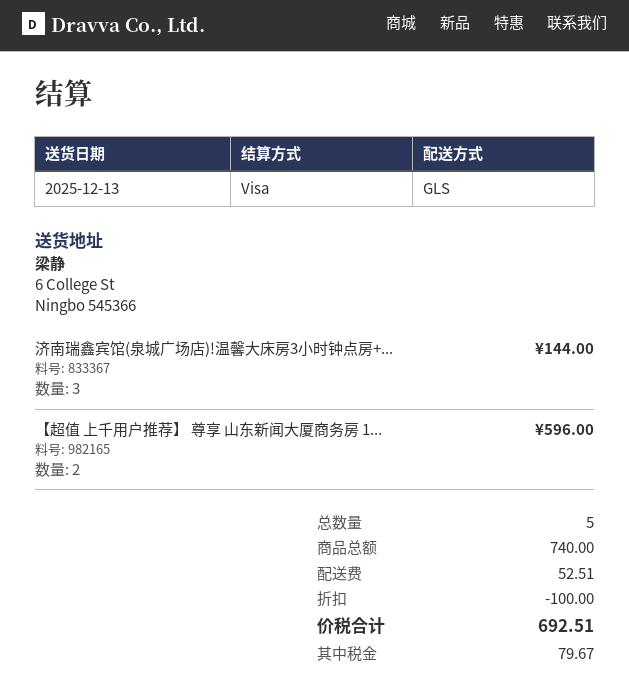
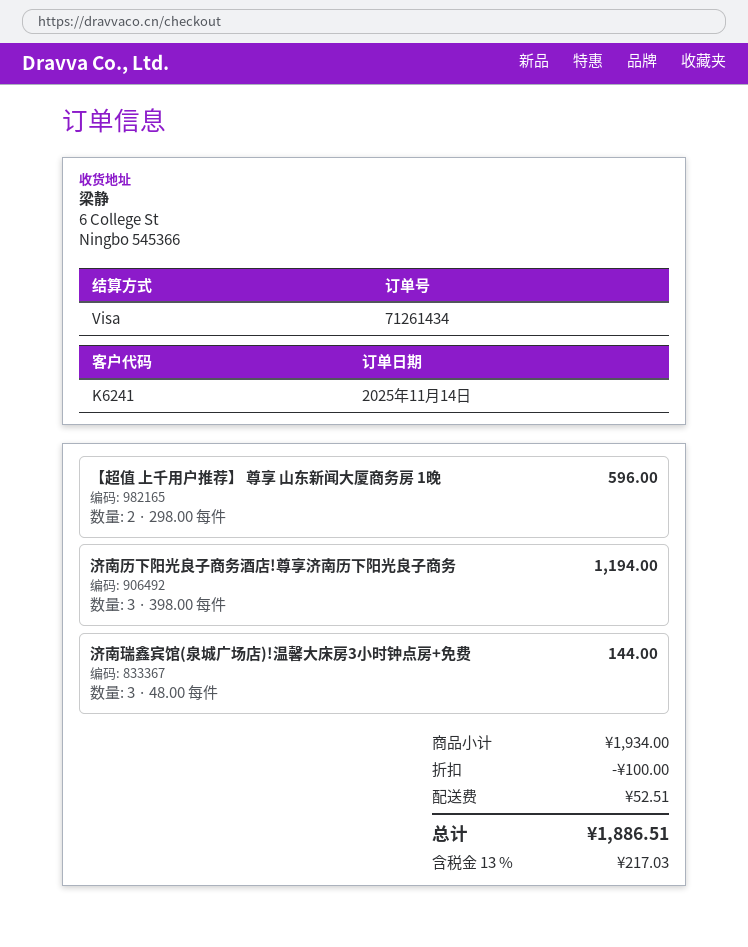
济南历下阳光良子商务酒店!尊享济南历下阳光良子商务: none -> 3 for 1194.00
subtotal: 740.00 -> 1934.00
tax: 79.67 -> 217.03
total: 692.51 -> 1886.51

